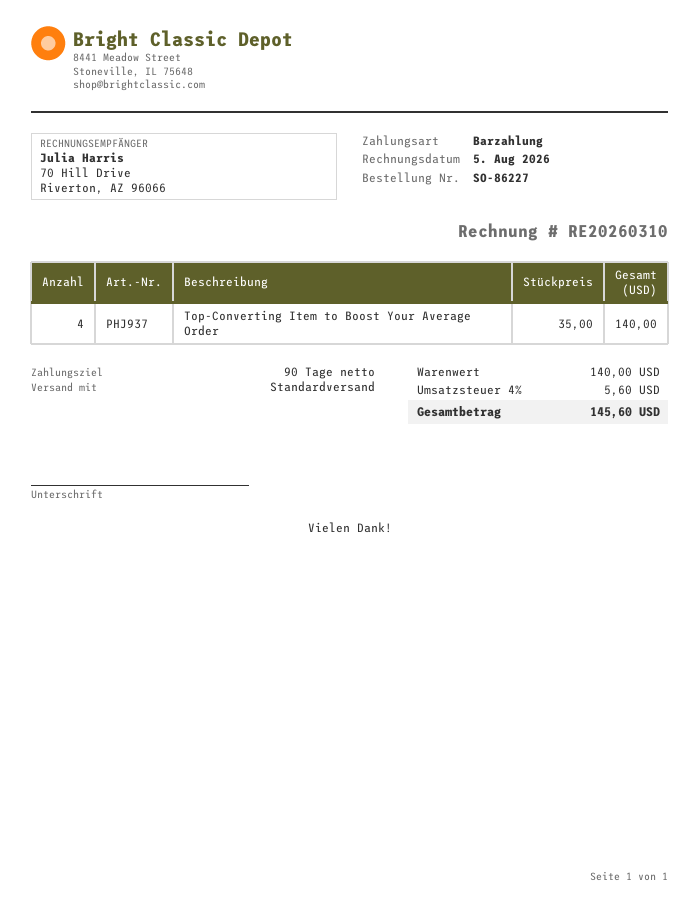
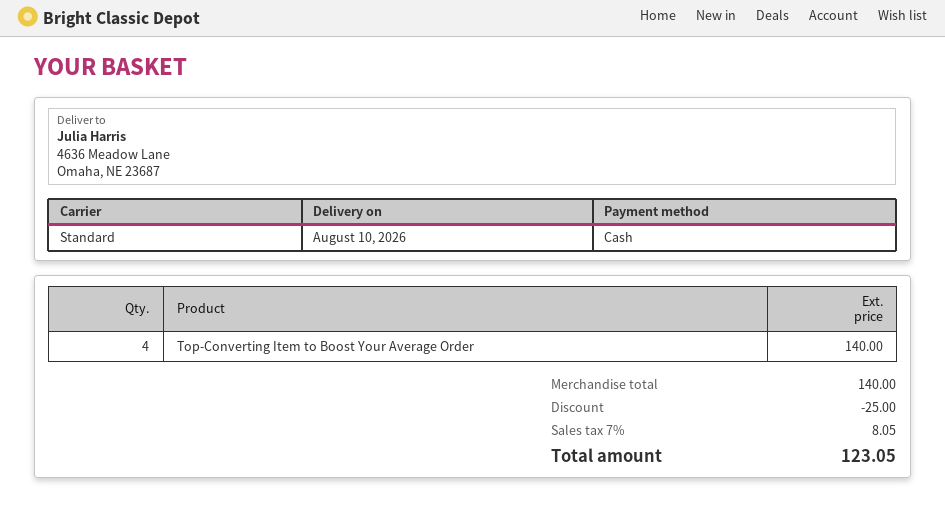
discount: none -> 25.00
tax: 4% = 5.60 -> 7% = 8.05
total: 145.60 -> 123.05

